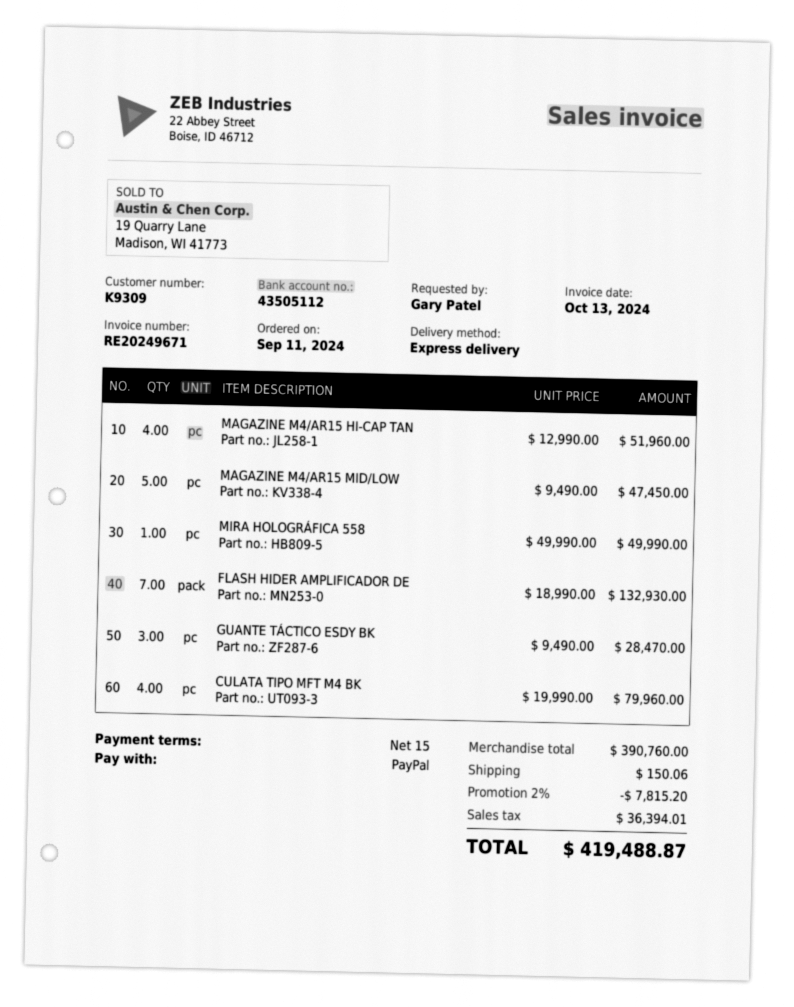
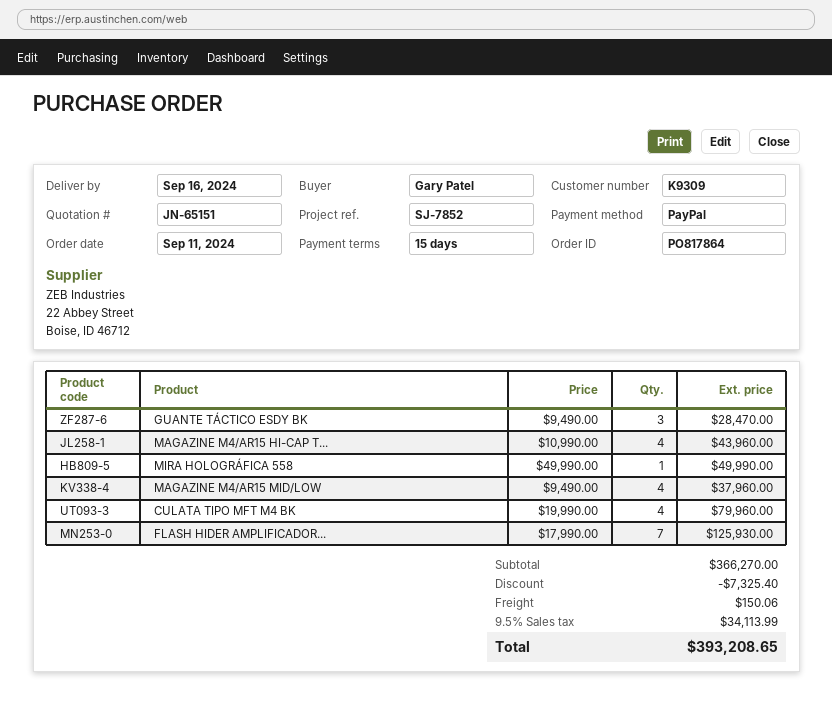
MAGAZINE M4/AR15 HI-CAP TAN: 4 x 12990.00 = 51960.00 -> 4 x 10990.00 = 43960.00
MAGAZINE M4/AR15 MID/LOW: 5 x 9490.00 = 47450.00 -> 4 x 9490.00 = 37960.00
FLASH HIDER AMPLIFICADOR DE: 7 x 18990.00 = 132930.00 -> 7 x 17990.00 = 125930.00
subtotal: 390760.00 -> 366270.00
discount: 7815.20 -> 7325.40
tax: 36394.01 -> 34113.99
total: 419488.87 -> 393208.65

